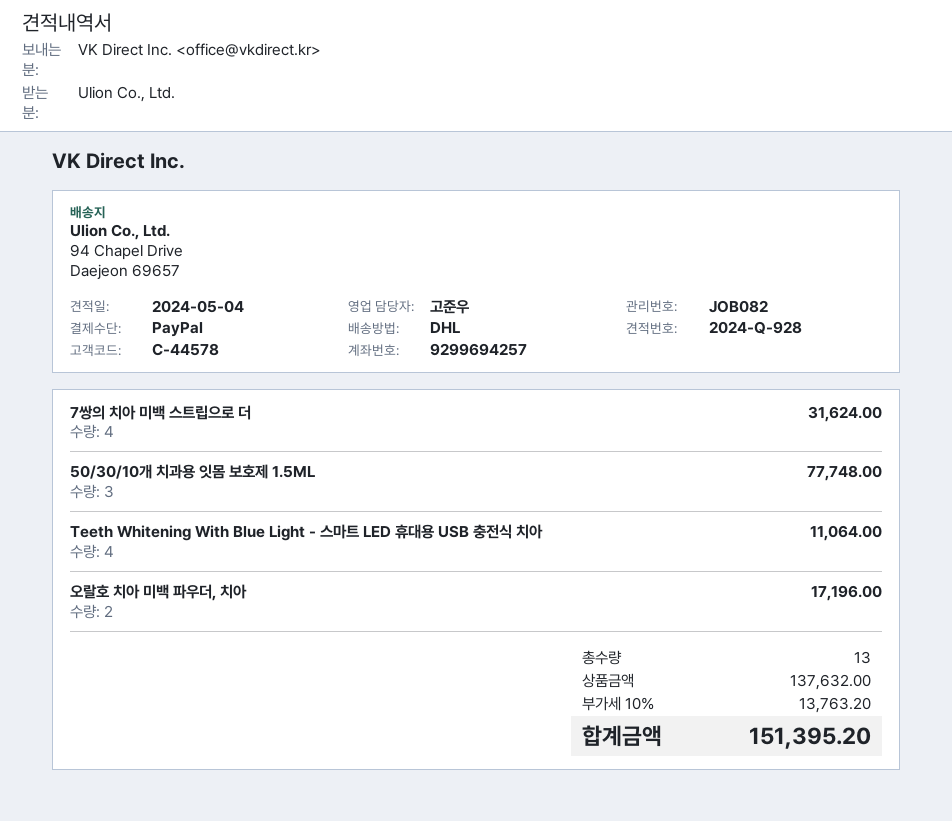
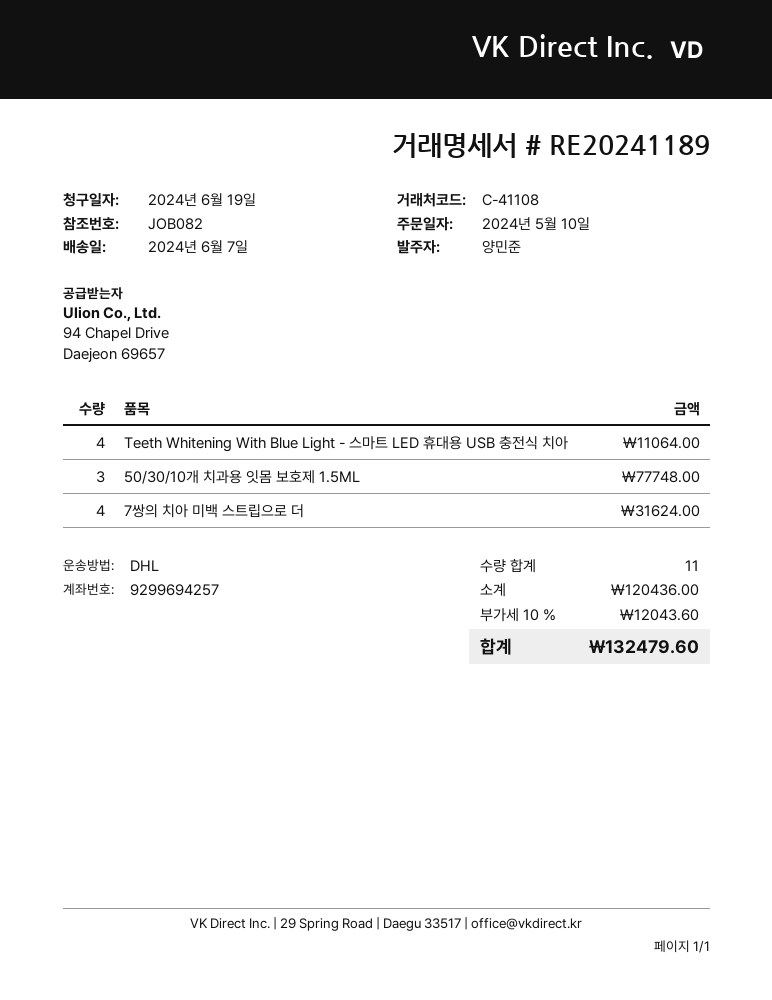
customer number: C-44578 -> C-41108
오랄호 치아 미백 파우더, 치아: 2 for 17196.00 -> none
total quantity: 13 -> 11
subtotal: 137632.00 -> 120436.00
tax: 10% = 13763.20 -> 10% = 12043.60
total: 151395.20 -> 132479.60

